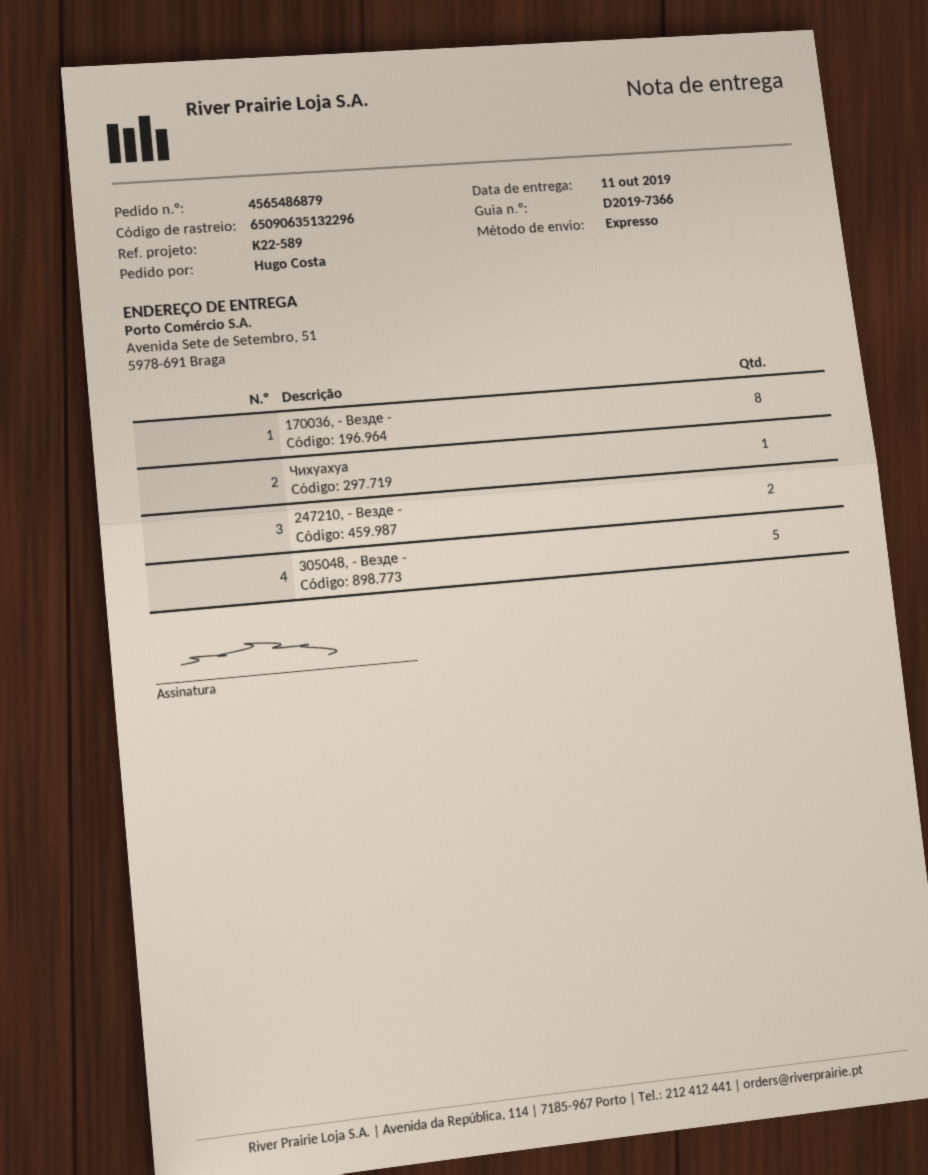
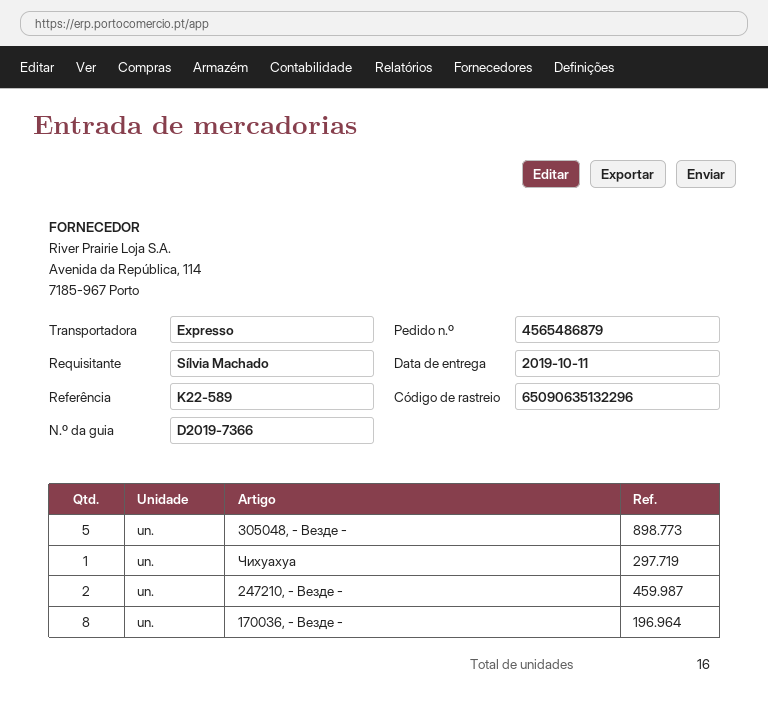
ordered by: Hugo Costa -> Sílvia Machado

